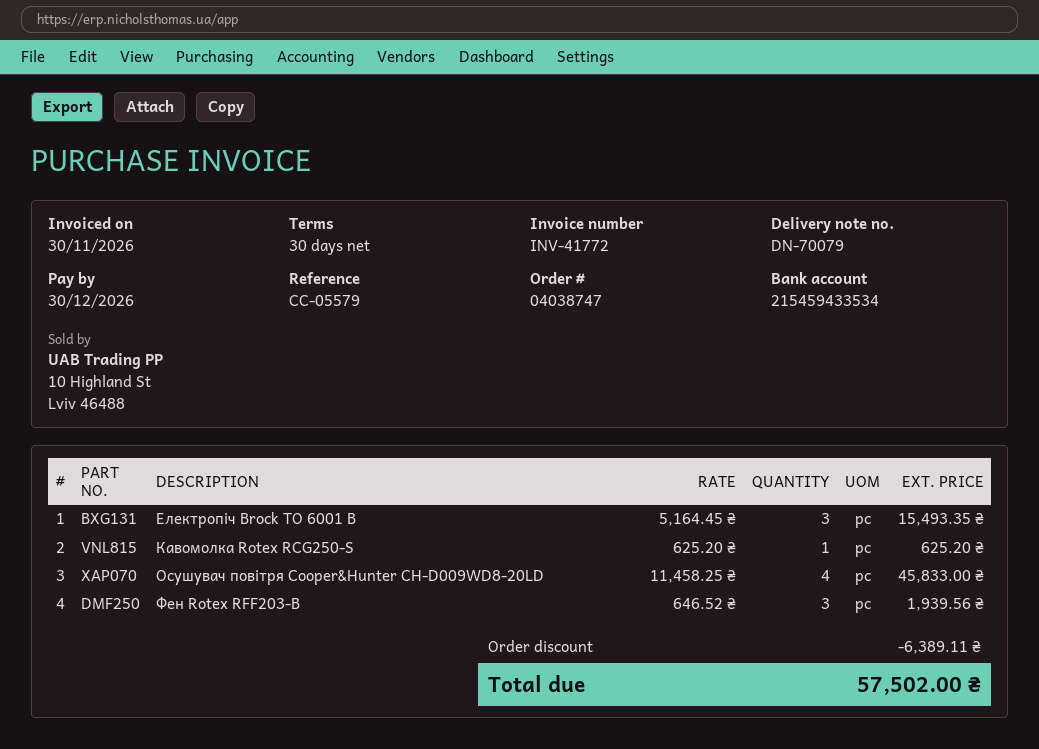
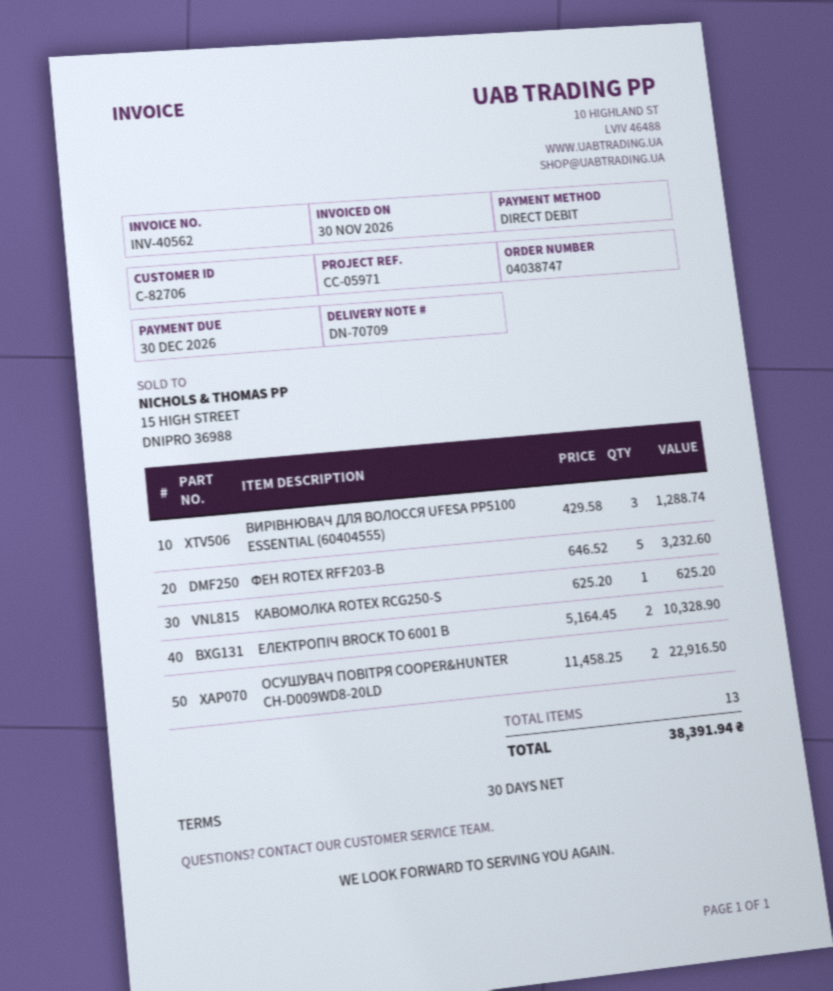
delivery note number: DN-70079 -> DN-70709
invoice number: INV-41772 -> INV-40562
reference: CC-05579 -> CC-05971
Електропіч Brock TO 6001 B: 3 x 5164.45 = 15493.35 -> 2 x 5164.45 = 10328.90
Осушувач повітря Cooper&Hunter CH-D009WD8-20LD: 4 x 11458.25 = 45833.00 -> 2 x 11458.25 = 22916.50
Фен Rotex RFF203-B: 3 x 646.52 = 1939.56 -> 5 x 646.52 = 3232.60
ВИРІВНЮВАЧ ДЛЯ ВОЛОССЯ UFESA PP5100 ESSENTIAL (60404555): none -> 3 x 429.58 = 1288.74
discount: 6389.11 -> none
total: 57502.00 -> 38391.94

